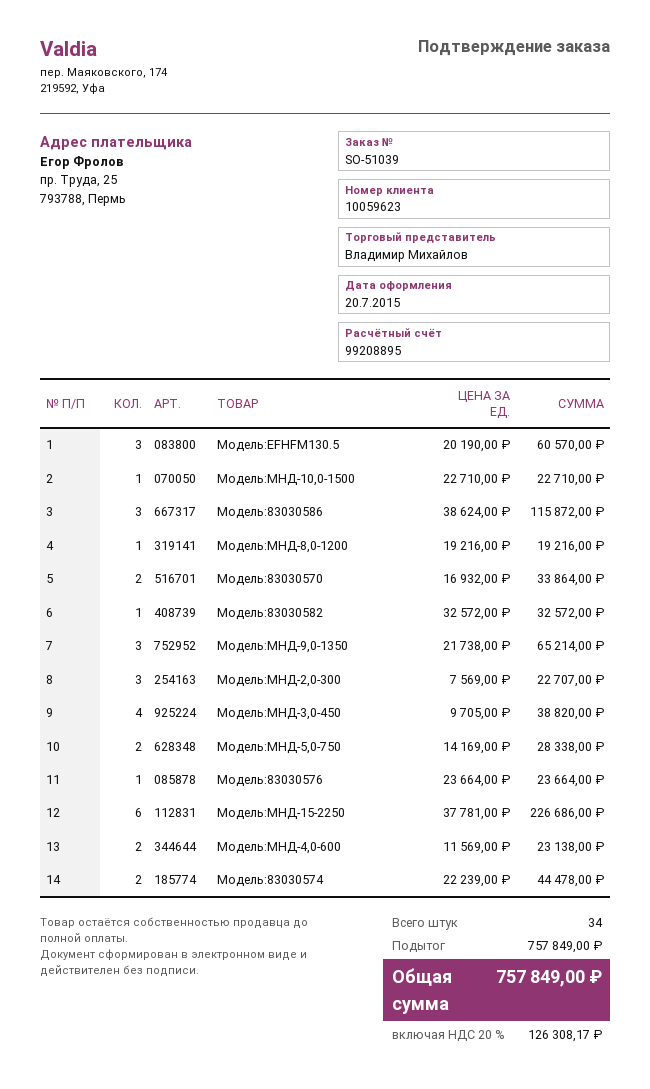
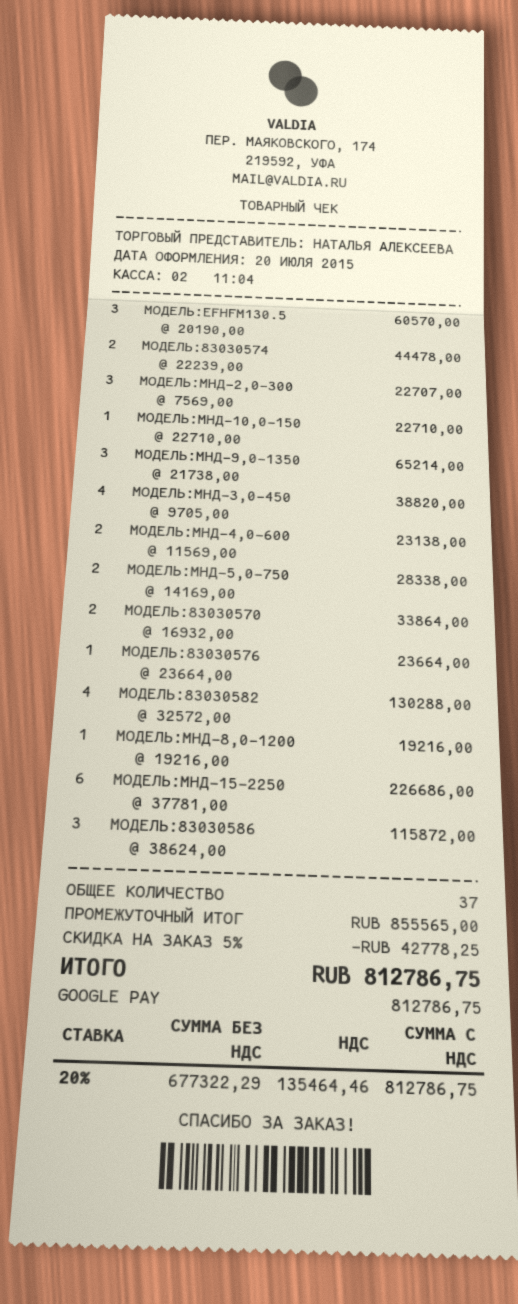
sales rep: Владимир Михайлов -> НАТАЛЬЯ АЛЕКСЕЕВА
Модель:83030582: 1 x 32572.00 = 32572.00 -> 4 x 32572.00 = 130288.00
total quantity: 34 -> 37
subtotal: 757849.00 -> 855565.00
discount: none -> 5% = 42778.25
tax: 20% = 126308.17 -> 20% = 135464.46
total: 757849.00 -> 812786.75

